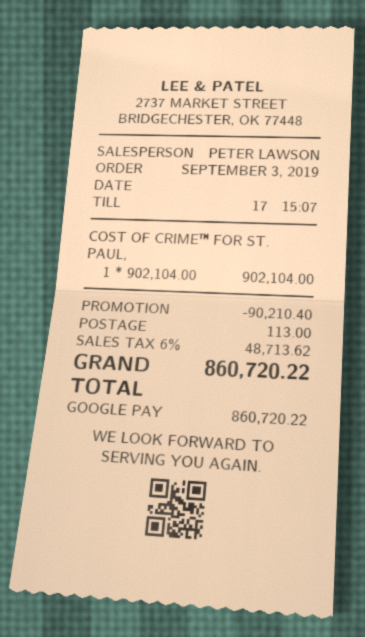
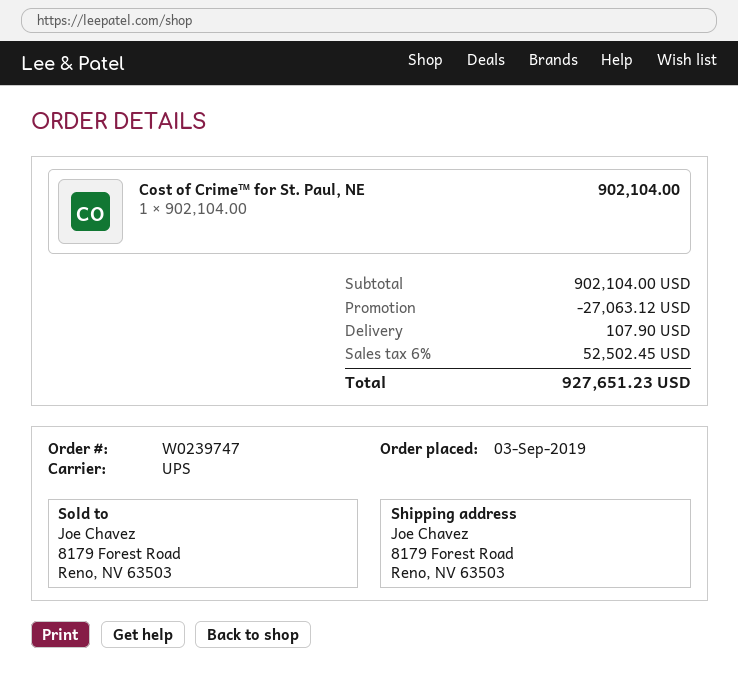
discount: 90210.40 -> 27063.12
shipping: 113.00 -> 107.90
tax: 6% = 48713.62 -> 6% = 52502.45
total: 860720.22 -> 927651.23

